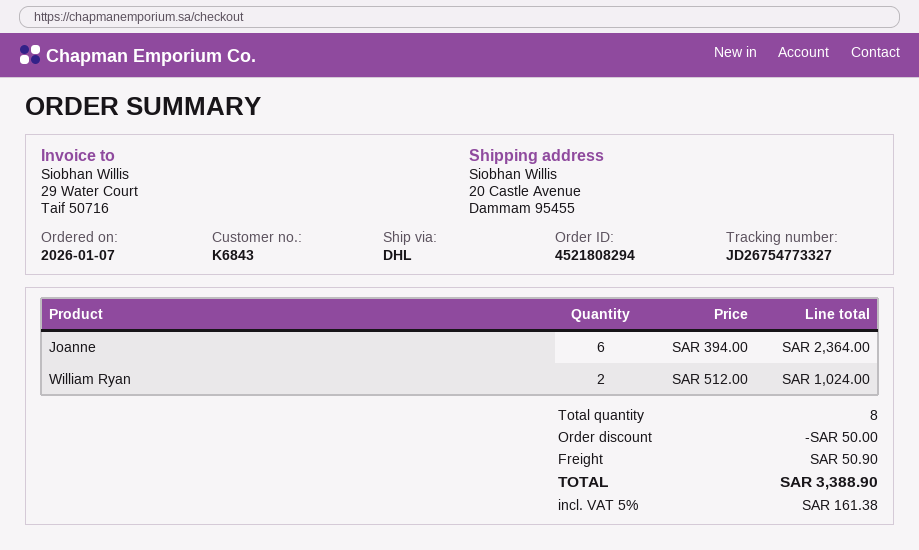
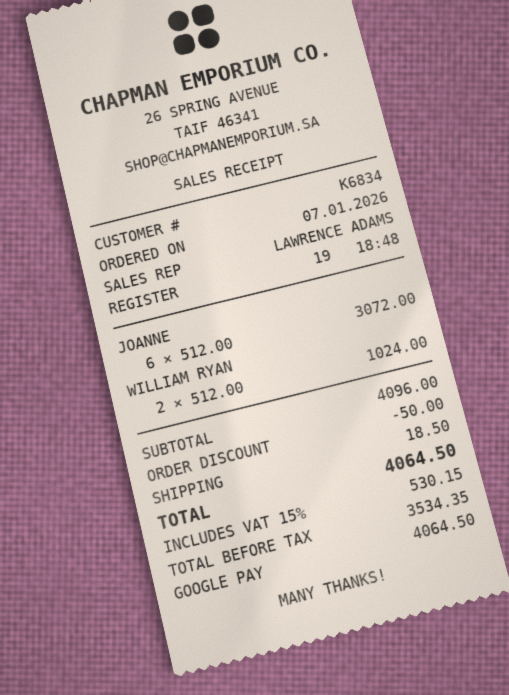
customer number: K6843 -> K6834
Joanne: 6 x 394.00 = 2364.00 -> 6 x 512.00 = 3072.00
shipping: 50.90 -> 18.50
tax: 5% = 161.38 -> 15% = 530.15
total: 3388.90 -> 4064.50

